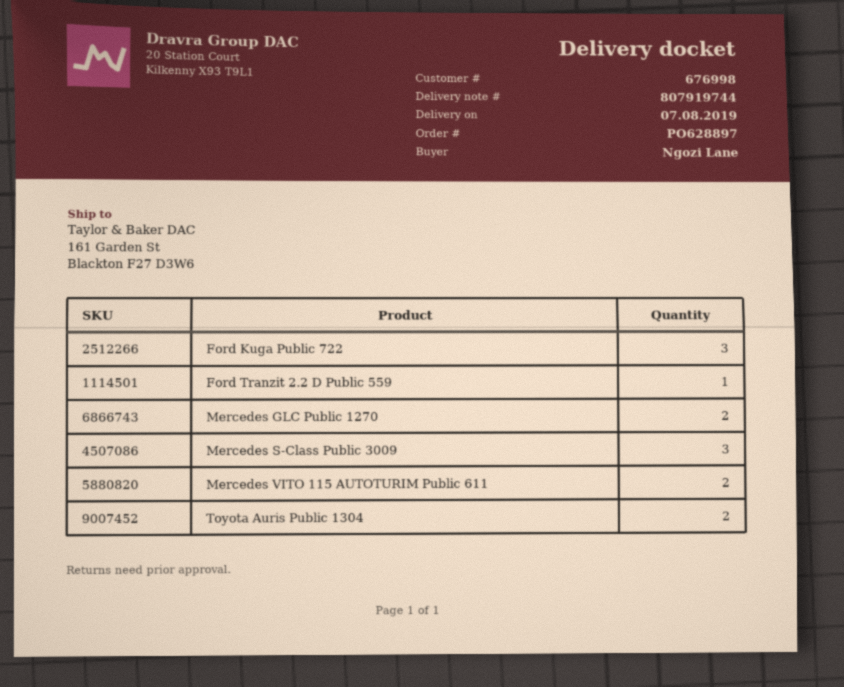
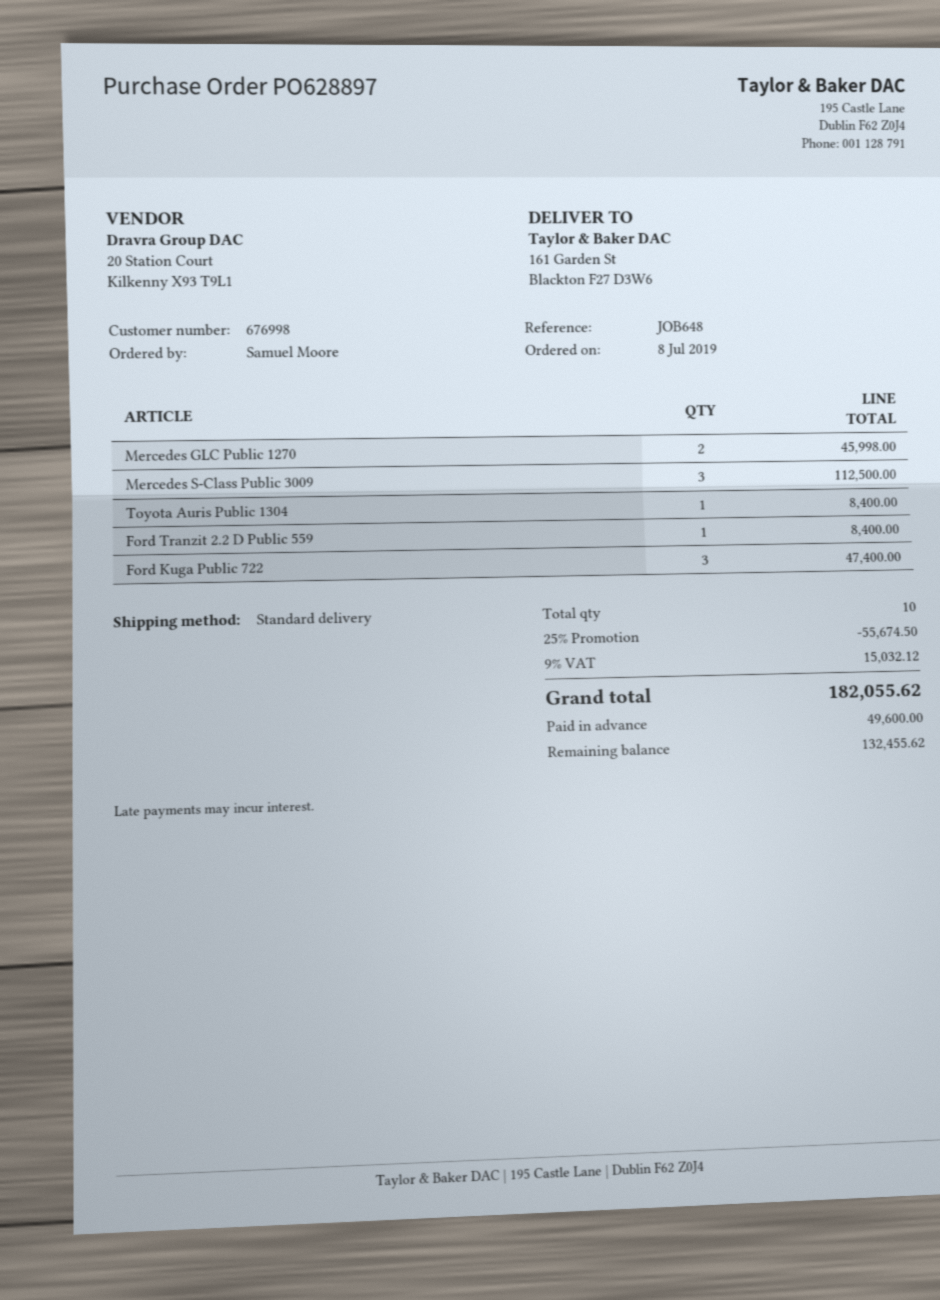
ordered by: Ngozi Lane -> Samuel Moore
Mercedes VITO 115 AUTOTURIM Public 611: 2 -> none
Toyota Auris Public 1304: 2 -> 1

